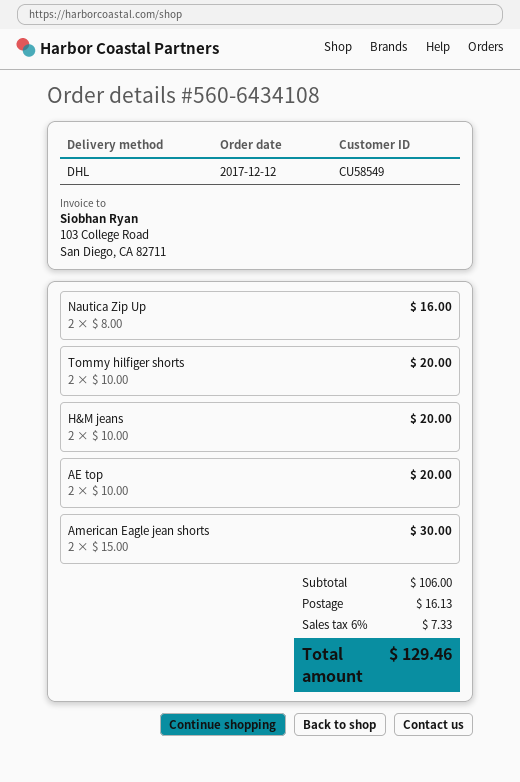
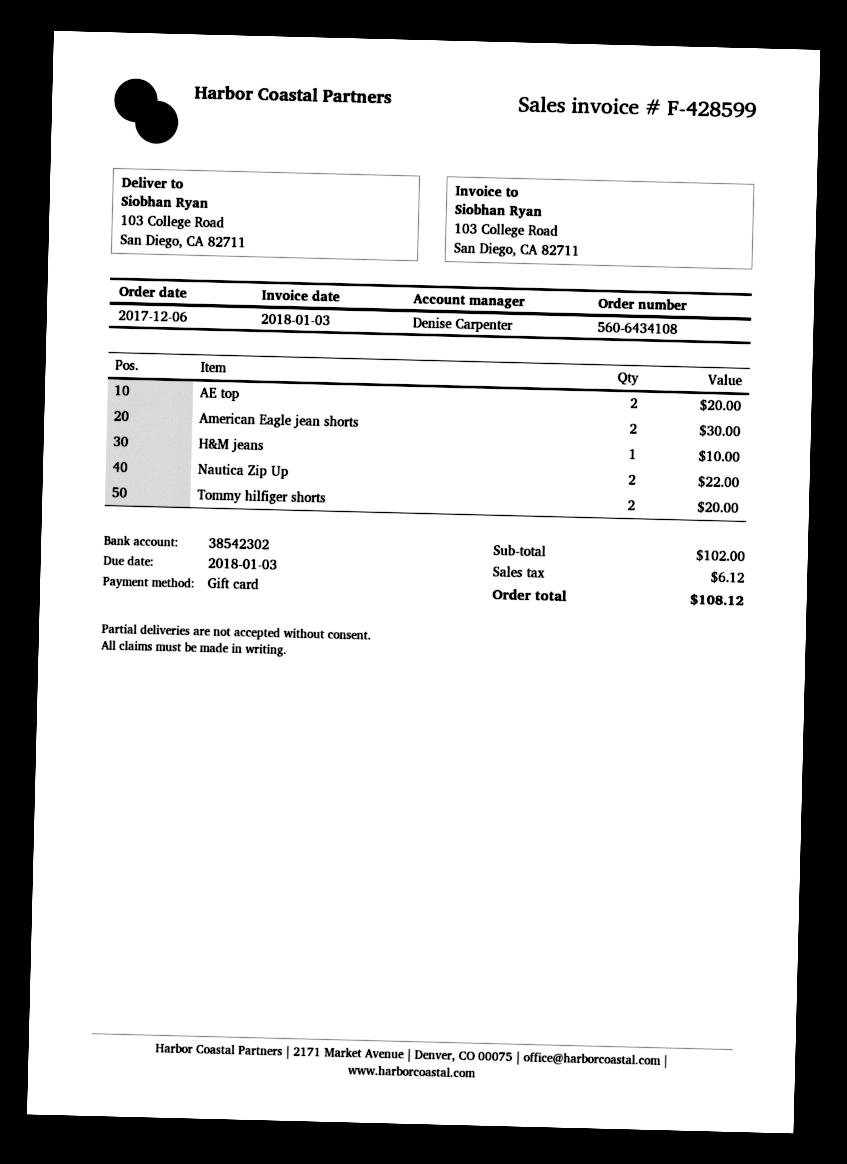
order date: 2017-12-12 -> 2017-12-06
Nautica Zip Up: 2 for 16.00 -> 2 for 22.00
H&M jeans: 2 for 20.00 -> 1 for 10.00
subtotal: 106.00 -> 102.00
shipping: 16.13 -> none
tax: 7.33 -> 6.12
total: 129.46 -> 108.12

